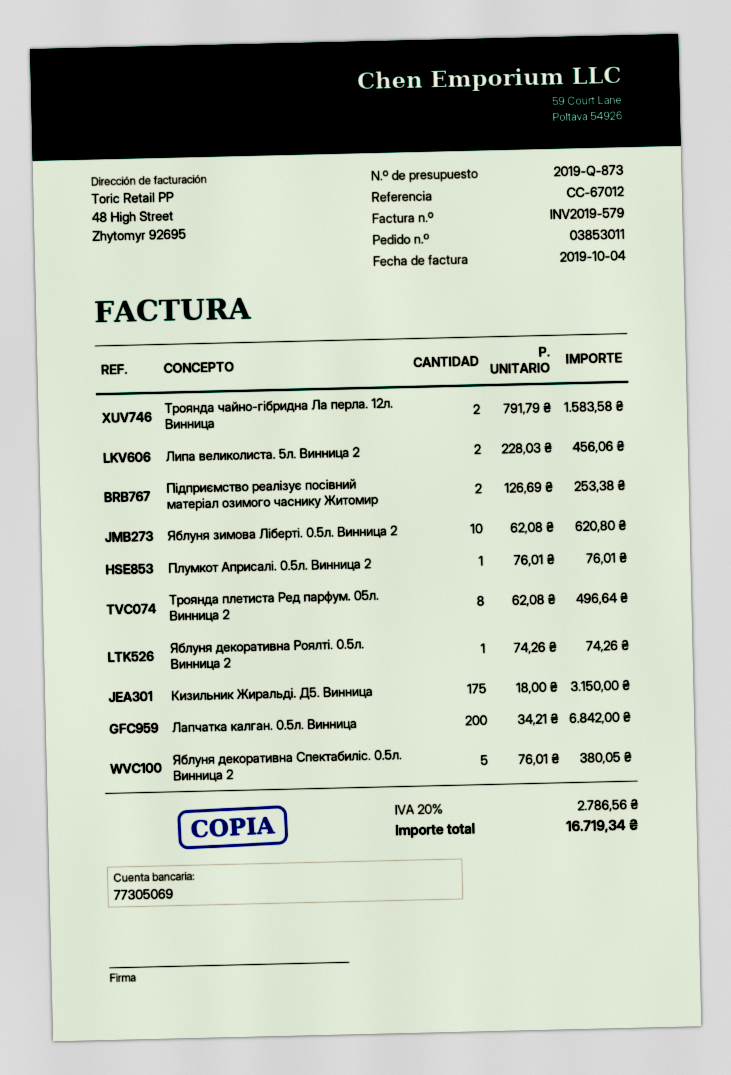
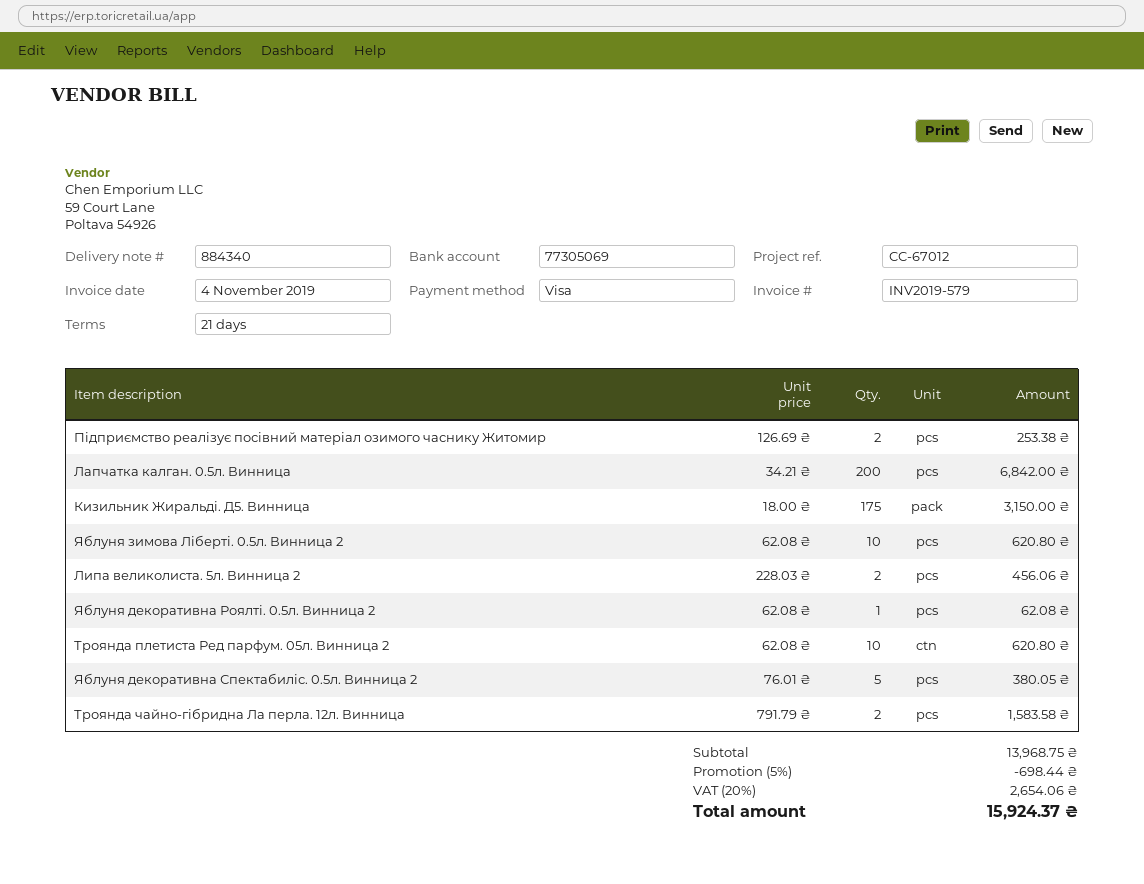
invoice date: 2019-10-04 -> 2019-11-04
Плумкот Априсалі. 0.5л. Винница 2: 1 x 76.01 = 76.01 -> none
Троянда плетиста Ред парфум. 05л. Винница 2: 8 x 62.08 = 496.64 -> 10 x 62.08 = 620.80
Яблуня декоративна Роялті. 0.5л. Винница 2: 1 x 74.26 = 74.26 -> 1 x 62.08 = 62.08
discount: none -> 5% = 698.44
tax: 20% = 2786.56 -> 20% = 2654.06
total: 16719.34 -> 15924.37

